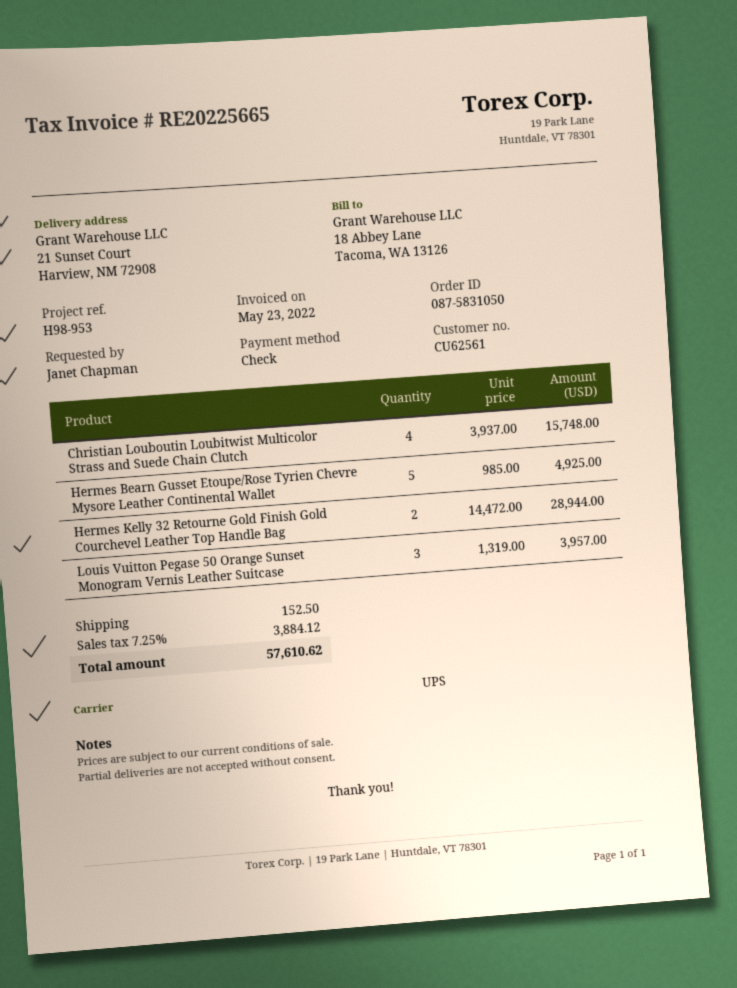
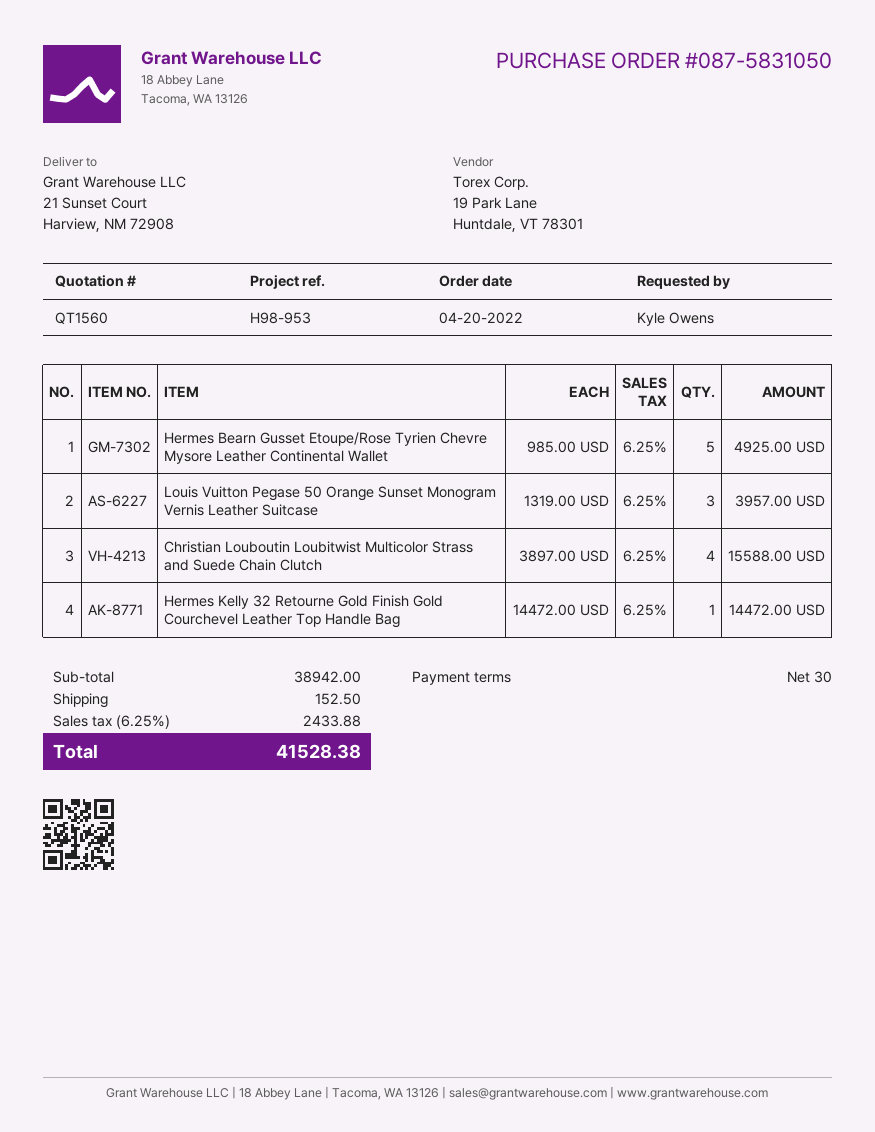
ordered by: Janet Chapman -> Kyle Owens
Christian Louboutin Loubitwist Multicolor Strass and Suede Chain Clutch: 4 x 3937.00 = 15748.00 -> 4 x 3897.00 = 15588.00
Hermes Kelly 32 Retourne Gold Finish Gold Courchevel Leather Top Handle Bag: 2 x 14472.00 = 28944.00 -> 1 x 14472.00 = 14472.00
tax: 7.25% = 3884.12 -> 6.25% = 2433.88
total: 57610.62 -> 41528.38

